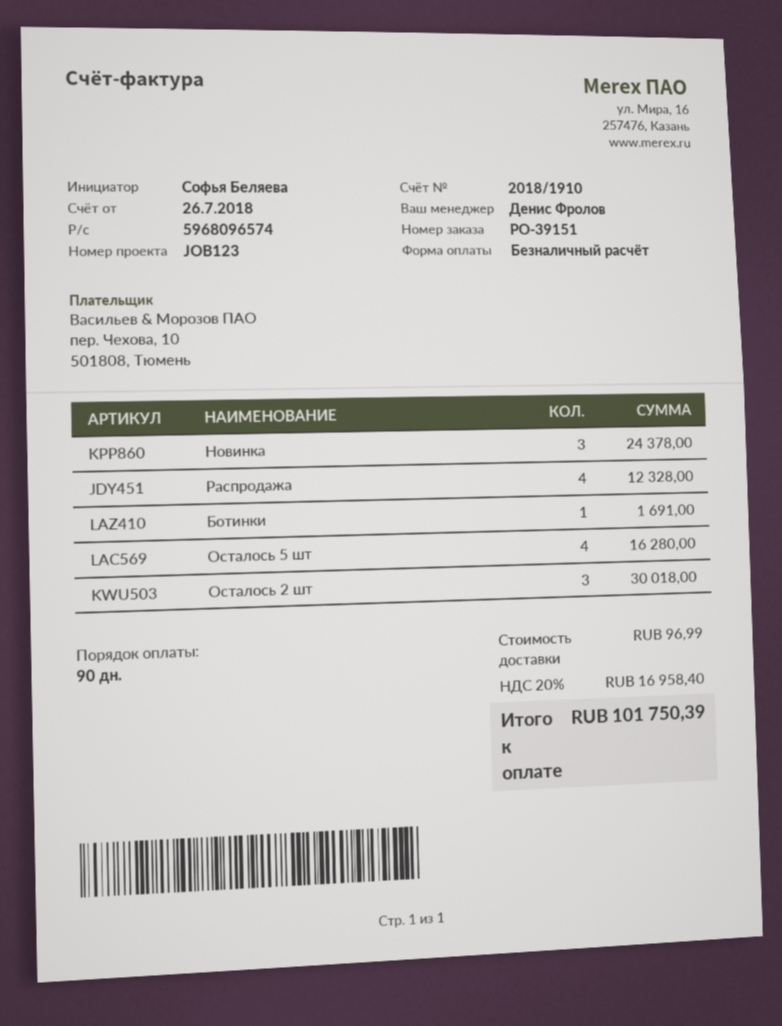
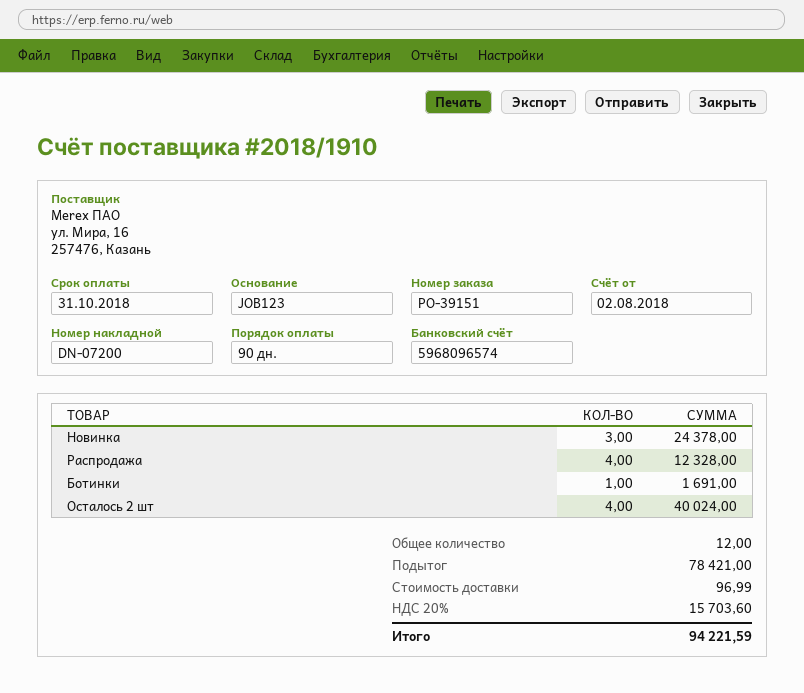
invoice date: 2018-07-26 -> 2018-08-02
Осталось 5 шт: 4 for 16280.00 -> none
Осталось 2 шт: 3 for 30018.00 -> 4 for 40024.00
tax: 20% = 16958.40 -> 20% = 15703.60
total: 101750.39 -> 94221.59

